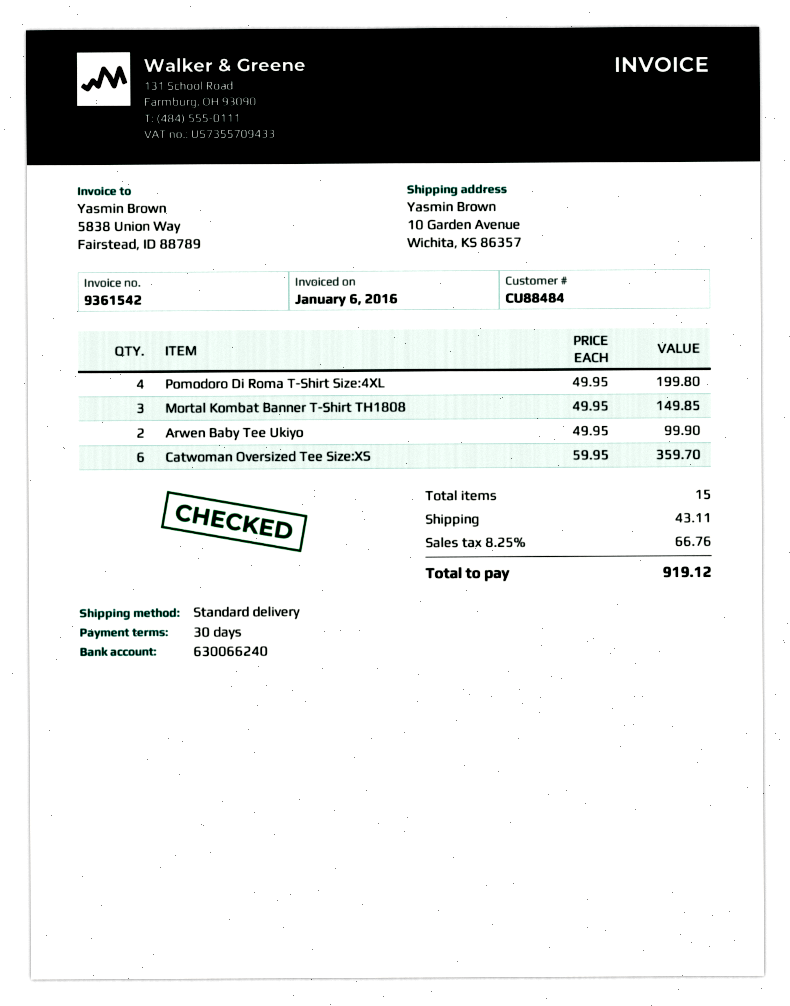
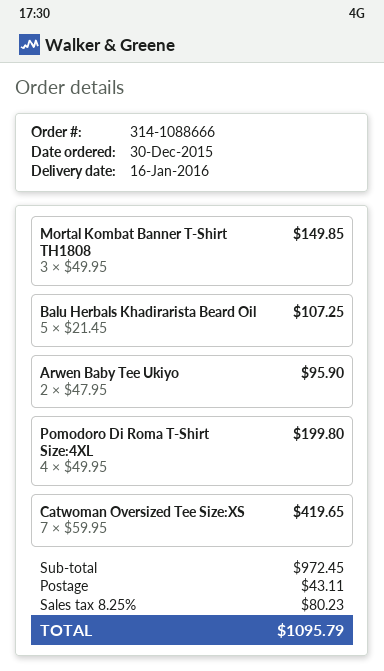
Arwen Baby Tee Ukiyo: 2 x 49.95 = 99.90 -> 2 x 47.95 = 95.90
Catwoman Oversized Tee Size:XS: 6 x 59.95 = 359.70 -> 7 x 59.95 = 419.65
Balu Herbals Khadirarista Beard Oil: none -> 5 x 21.45 = 107.25
tax: 8.25% = 66.76 -> 8.25% = 80.23
total: 919.12 -> 1095.79

